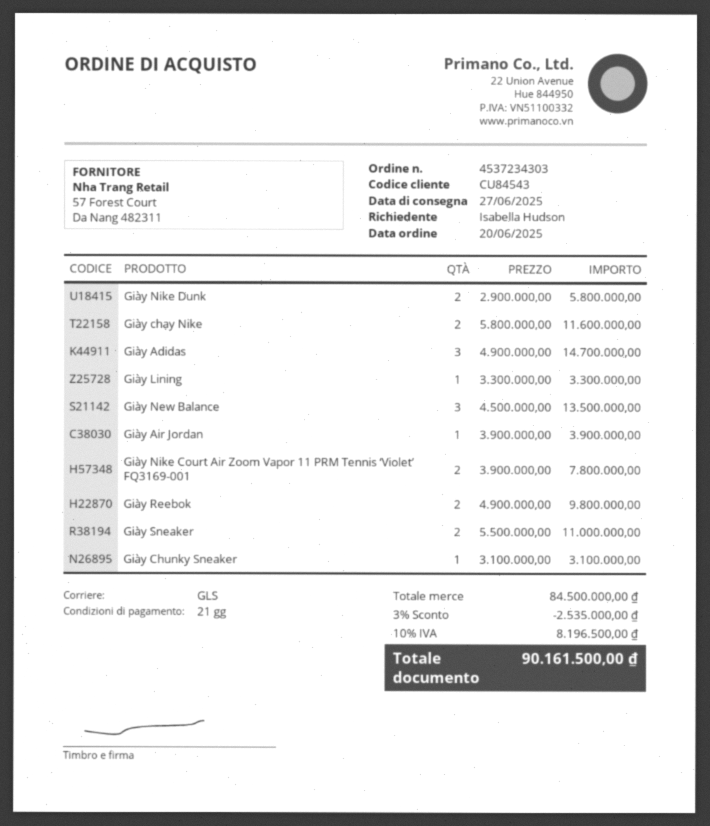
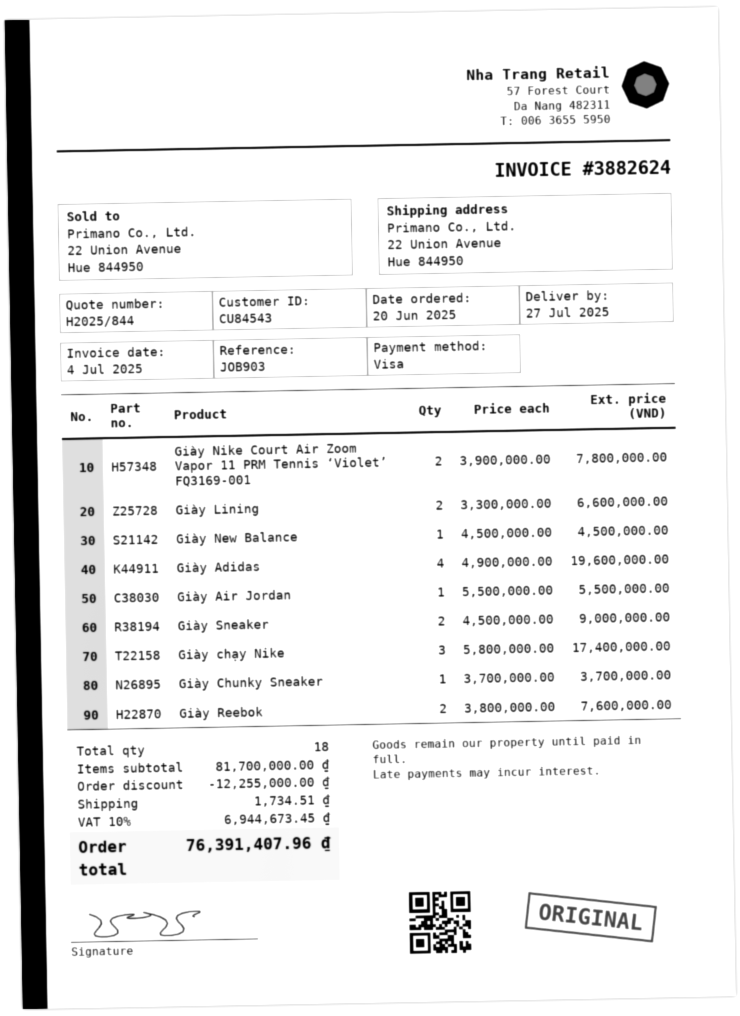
delivery date: 2025-06-27 -> 2025-07-27
Giày Nike Dunk: 2 x 2900000.00 = 5800000.00 -> none
Giày chạy Nike: 2 x 5800000.00 = 11600000.00 -> 3 x 5800000.00 = 17400000.00
Giày Adidas: 3 x 4900000.00 = 14700000.00 -> 4 x 4900000.00 = 19600000.00
Giày Lining: 1 x 3300000.00 = 3300000.00 -> 2 x 3300000.00 = 6600000.00
Giày New Balance: 3 x 4500000.00 = 13500000.00 -> 1 x 4500000.00 = 4500000.00
Giày Air Jordan: 1 x 3900000.00 = 3900000.00 -> 1 x 5500000.00 = 5500000.00
Giày Reebok: 2 x 4900000.00 = 9800000.00 -> 2 x 3800000.00 = 7600000.00
Giày Sneaker: 2 x 5500000.00 = 11000000.00 -> 2 x 4500000.00 = 9000000.00
Giày Chunky Sneaker: 1 x 3100000.00 = 3100000.00 -> 1 x 3700000.00 = 3700000.00
subtotal: 84500000.00 -> 81700000.00
discount: 2535000.00 -> 12255000.00
shipping: none -> 1734.51
tax: 10% = 8196500.00 -> 10% = 6944673.45
total: 90161500.00 -> 76391407.96

